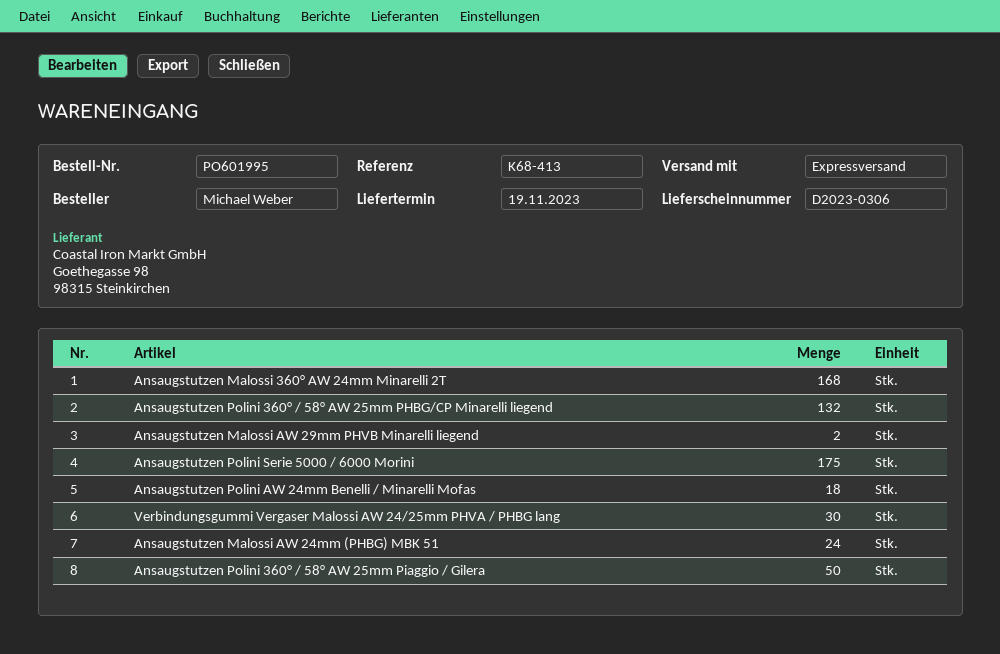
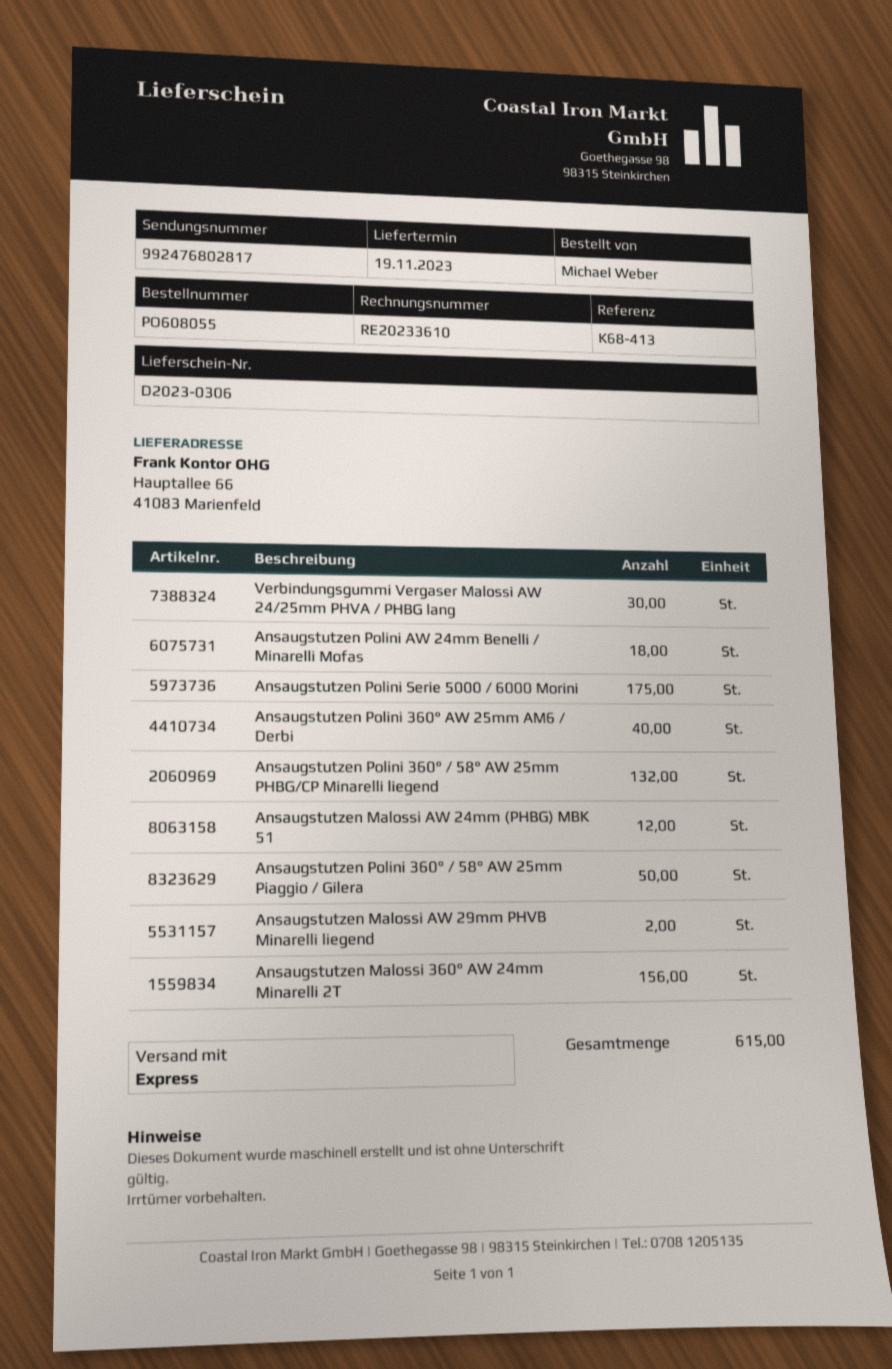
order number: PO601995 -> PO608055
Ansaugstutzen Malossi 360° AW 24mm Minarelli 2T: 168 -> 156
Ansaugstutzen Malossi AW 24mm (PHBG) MBK 51: 24 -> 12
Ansaugstutzen Polini 360° AW 25mm AM6 / Derbi: none -> 40

